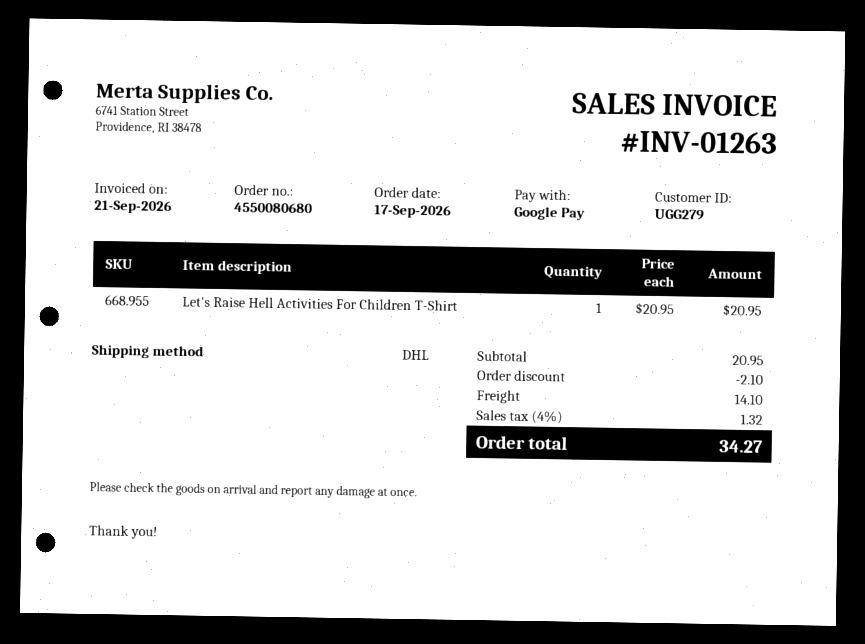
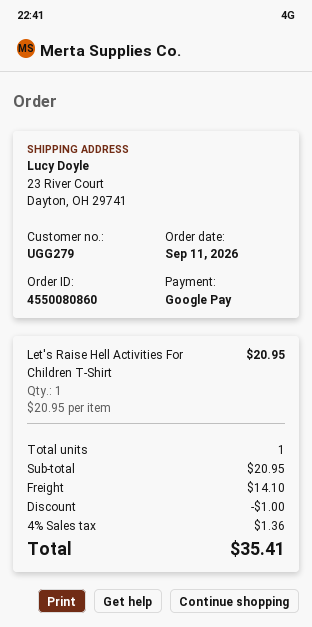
order number: 4550080680 -> 4550080860
order date: 2026-09-17 -> 2026-09-11
discount: 2.10 -> 1.00
tax: 4% = 1.32 -> 4% = 1.36
total: 34.27 -> 35.41

